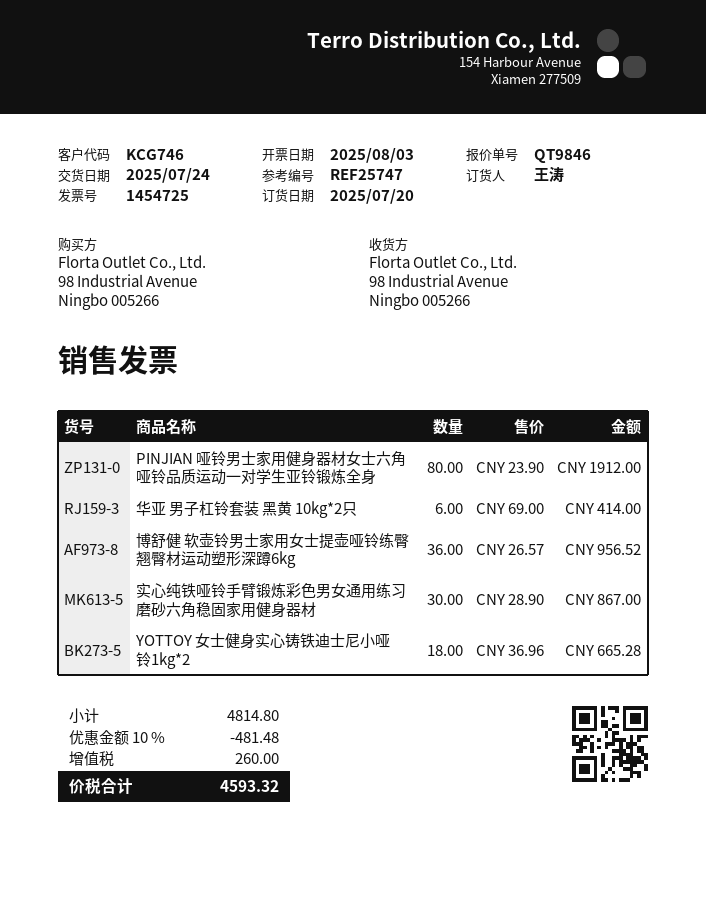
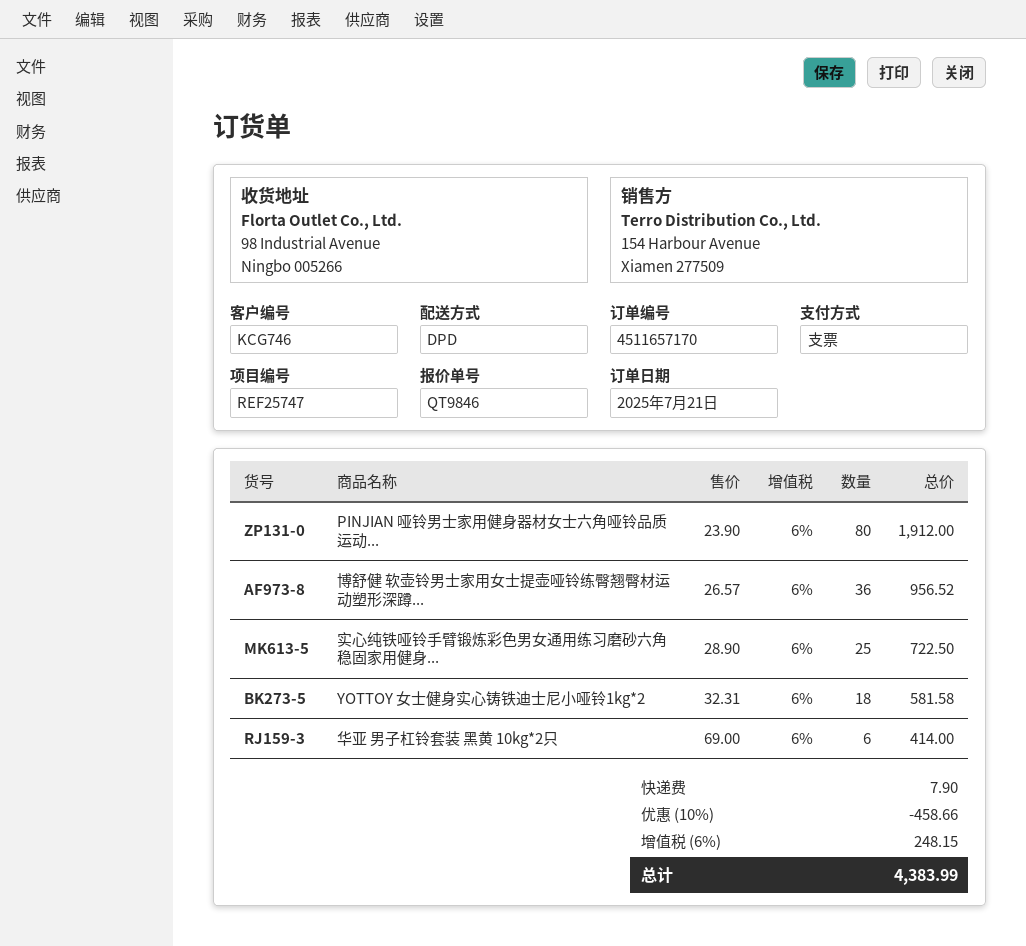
order date: 2025-07-20 -> 2025-07-21
实心纯铁哑铃手臂锻炼彩色男女通用练习磨砂六角稳固家用健身器材: 30 x 28.90 = 867.00 -> 25 x 28.90 = 722.50
YOTTOY 女士健身实心铸铁迪士尼小哑铃1kg*2: 18 x 36.96 = 665.28 -> 18 x 32.31 = 581.58
discount: 10% = 481.48 -> 10% = 458.66
shipping: none -> 7.90
tax: 260.00 -> 248.15
total: 4593.32 -> 4383.99

